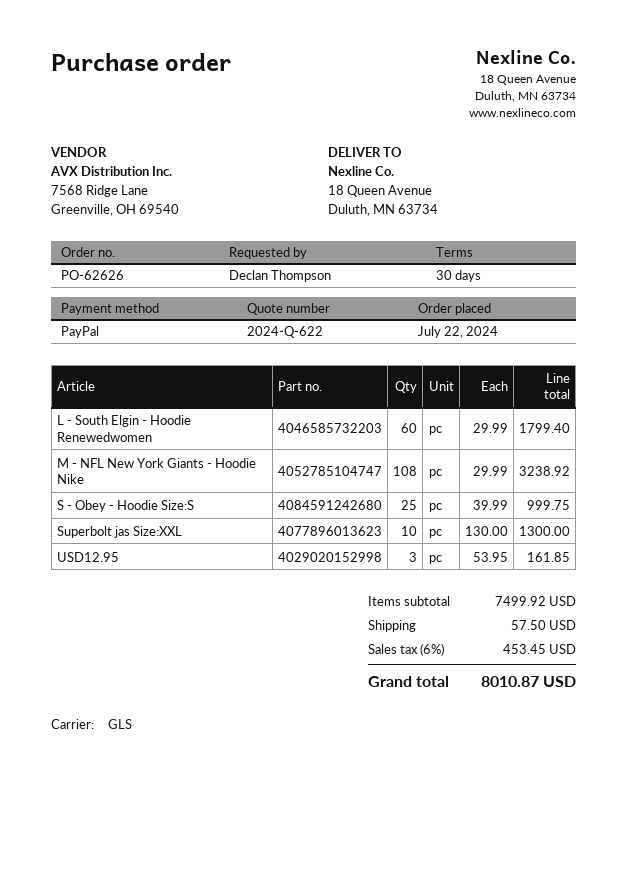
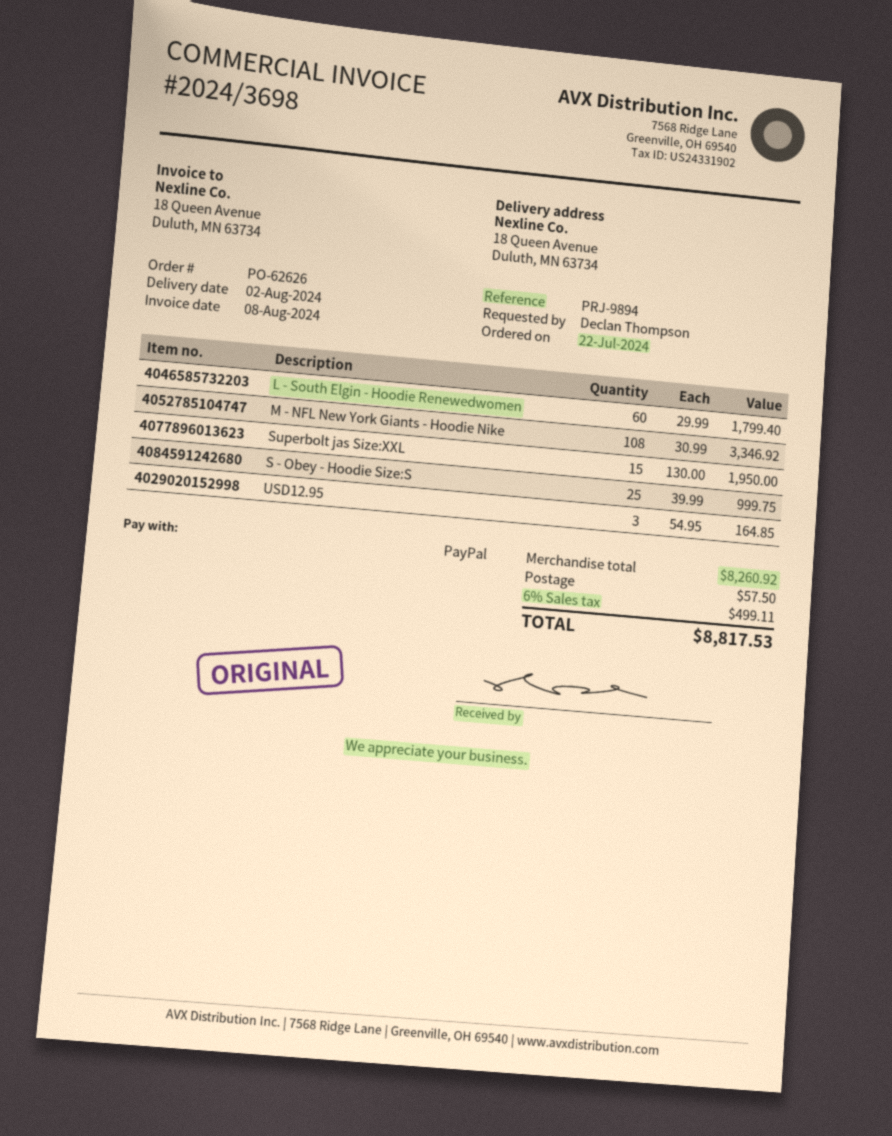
M - NFL New York Giants - Hoodie Nike: 108 x 29.99 = 3238.92 -> 108 x 30.99 = 3346.92
Superbolt jas Size:XXL: 10 x 130.00 = 1300.00 -> 15 x 130.00 = 1950.00
USD12.95: 3 x 53.95 = 161.85 -> 3 x 54.95 = 164.85
subtotal: 7499.92 -> 8260.92
tax: 6% = 453.45 -> 6% = 499.11
total: 8010.87 -> 8817.53

